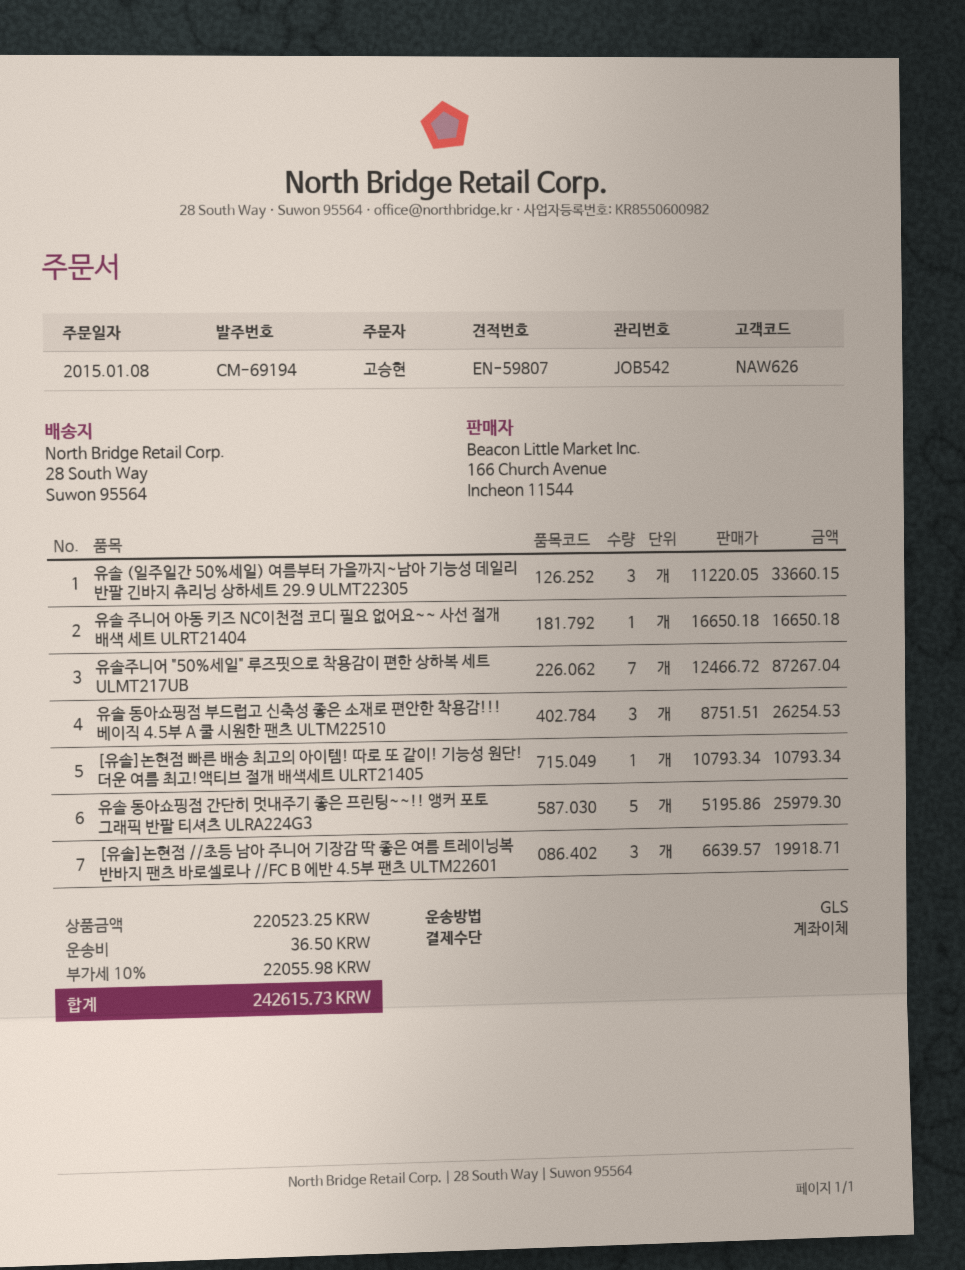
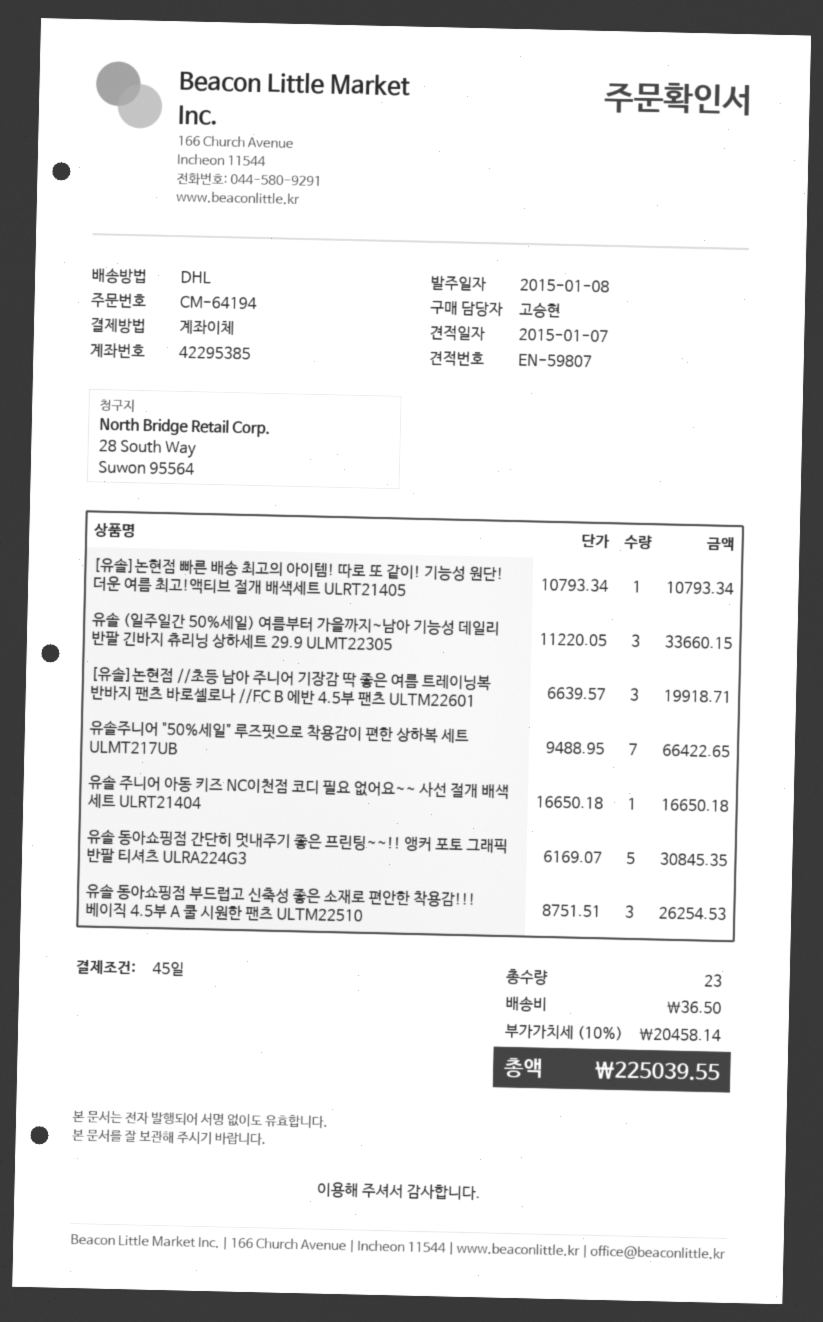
order number: CM-69194 -> CM-64194
shipping method: GLS -> DHL
유솔주니어 "50%세일" 루즈핏으로 착용감이 편한 상하복 세트 ULMT217UB: 7 x 12466.72 = 87267.04 -> 7 x 9488.95 = 66422.65
유솔 동아쇼핑점 간단히 멋내주기 좋은 프린팅~~!! 앵커 포토 그래픽 반팔 티셔츠 ULRA224G3: 5 x 5195.86 = 25979.30 -> 5 x 6169.07 = 30845.35
tax: 10% = 22055.98 -> 10% = 20458.14
total: 242615.73 -> 225039.55

